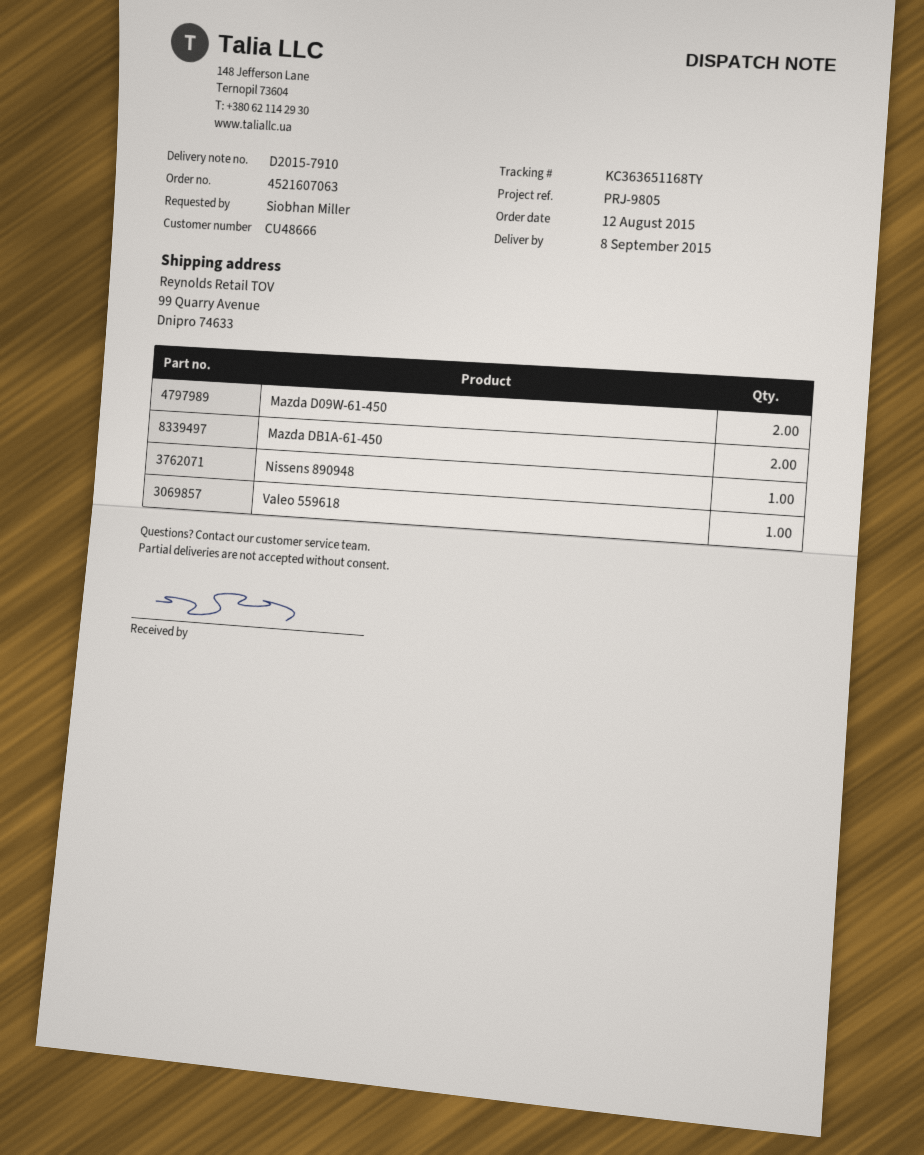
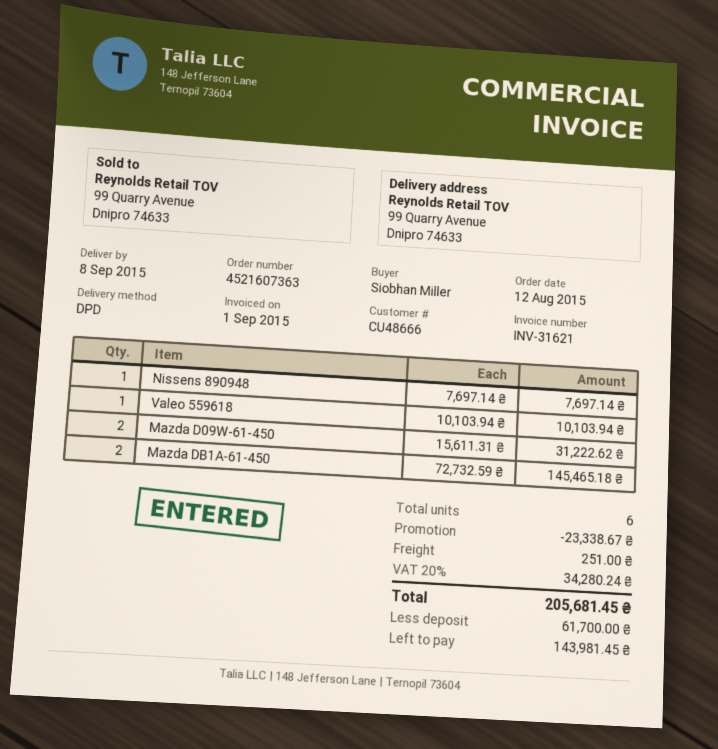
order number: 4521607063 -> 4521607363

